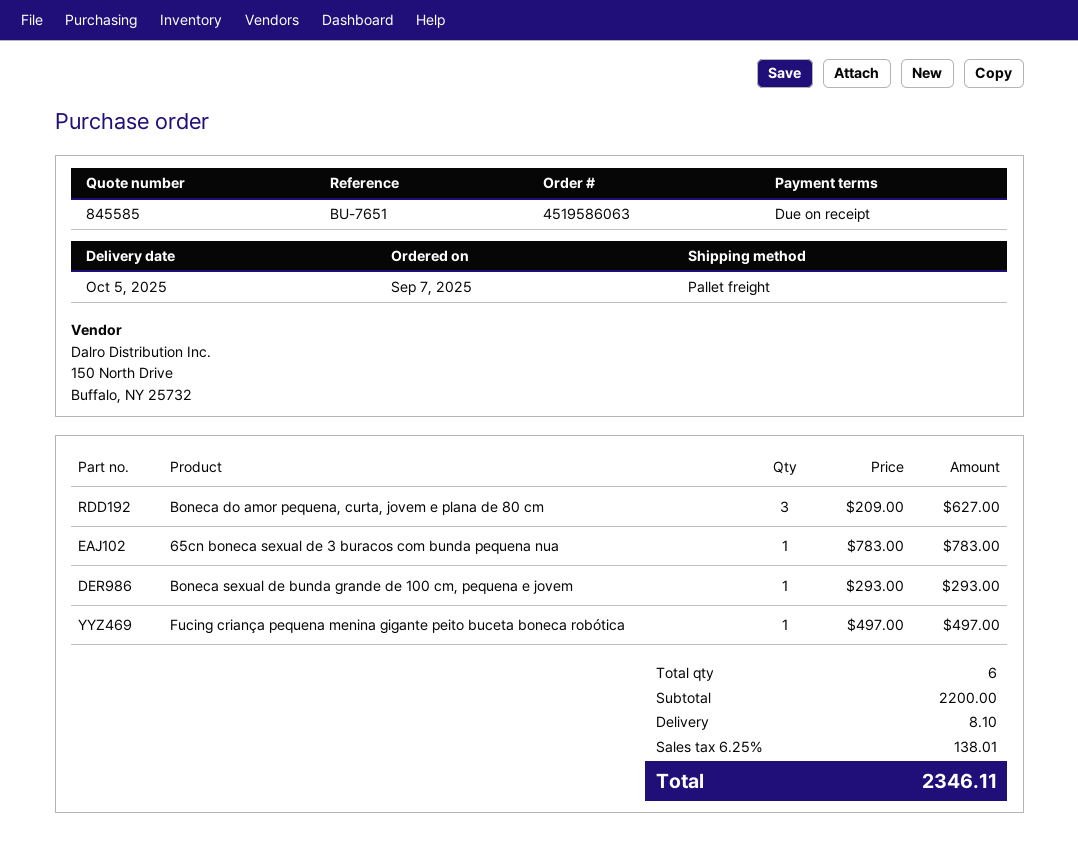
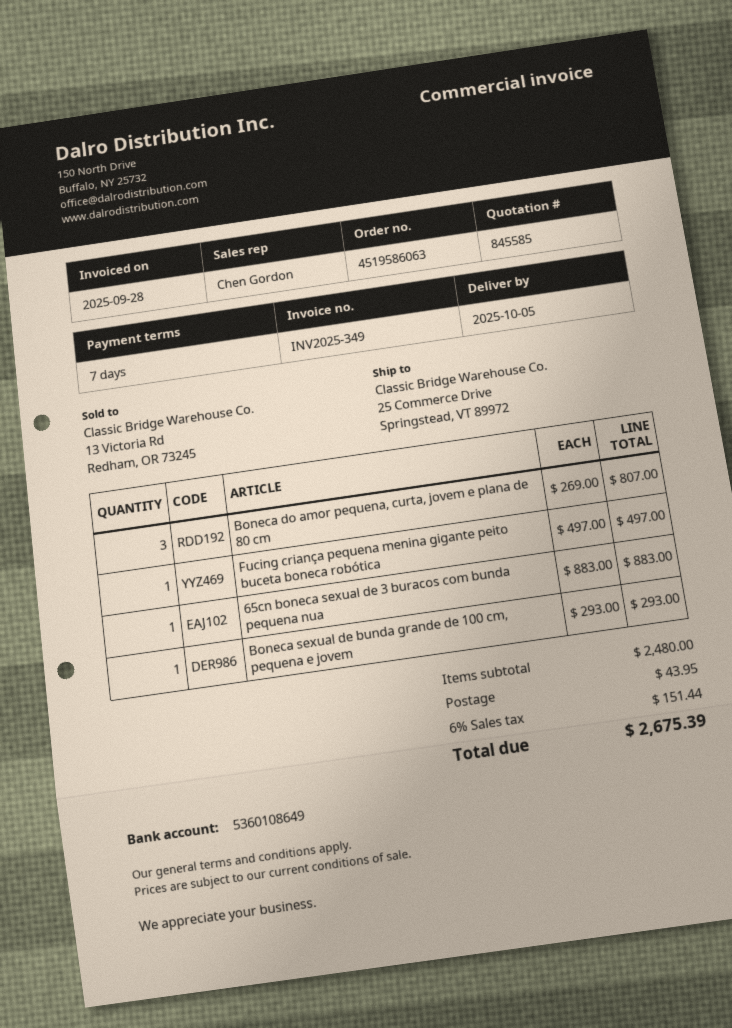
payment terms: on receipt -> 7 days
Boneca do amor pequena, curta, jovem e plana de 80 cm: 3 x 209.00 = 627.00 -> 3 x 269.00 = 807.00
65cn boneca sexual de 3 buracos com bunda pequena nua: 1 x 783.00 = 783.00 -> 1 x 883.00 = 883.00
subtotal: 2200.00 -> 2480.00
shipping: 8.10 -> 43.95
tax: 6.25% = 138.01 -> 6% = 151.44
total: 2346.11 -> 2675.39

